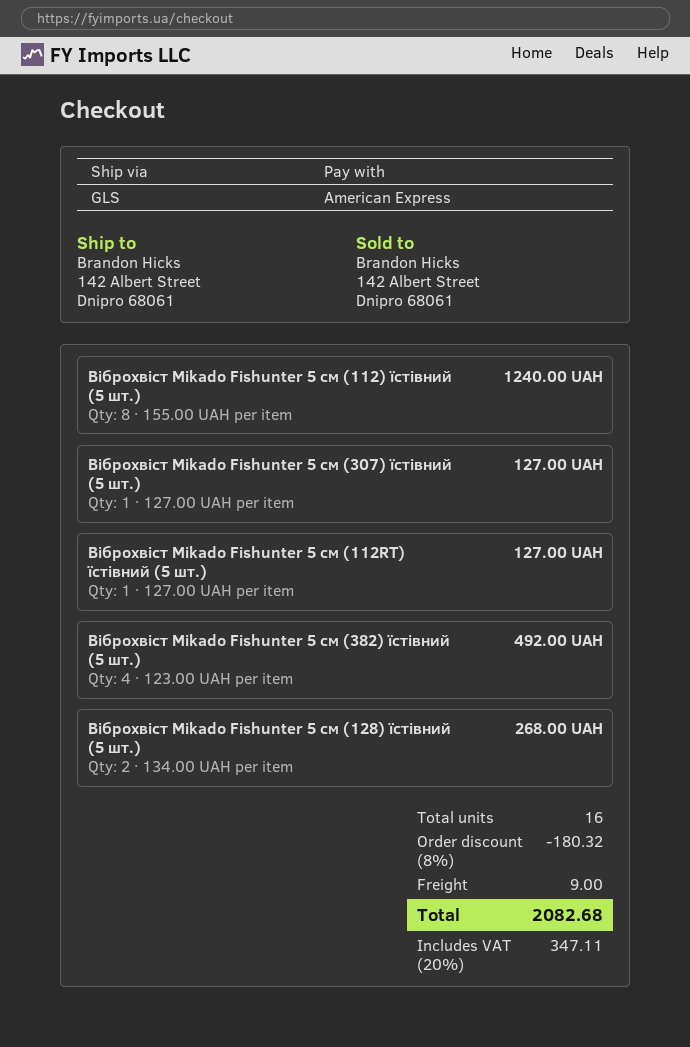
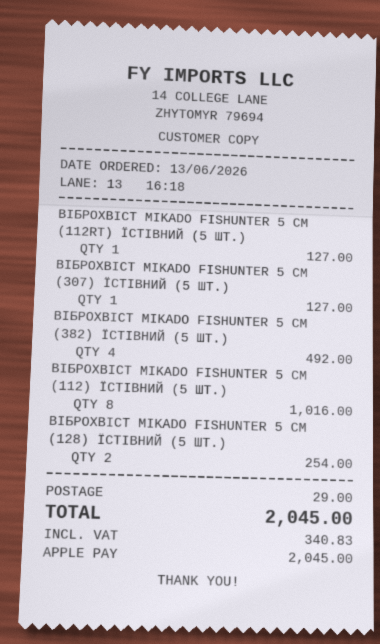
payment method: American Express -> Apple Pay
Віброхвіст Mikado Fishunter 5 см (112) їстівний (5 шт.): 8 for 1240.00 -> 8 for 1016.00
Віброхвіст Mikado Fishunter 5 см (128) їстівний (5 шт.): 2 for 268.00 -> 2 for 254.00
discount: 8% = 180.32 -> none
shipping: 9.00 -> 29.00
tax: 347.11 -> 340.83
total: 2082.68 -> 2045.00

